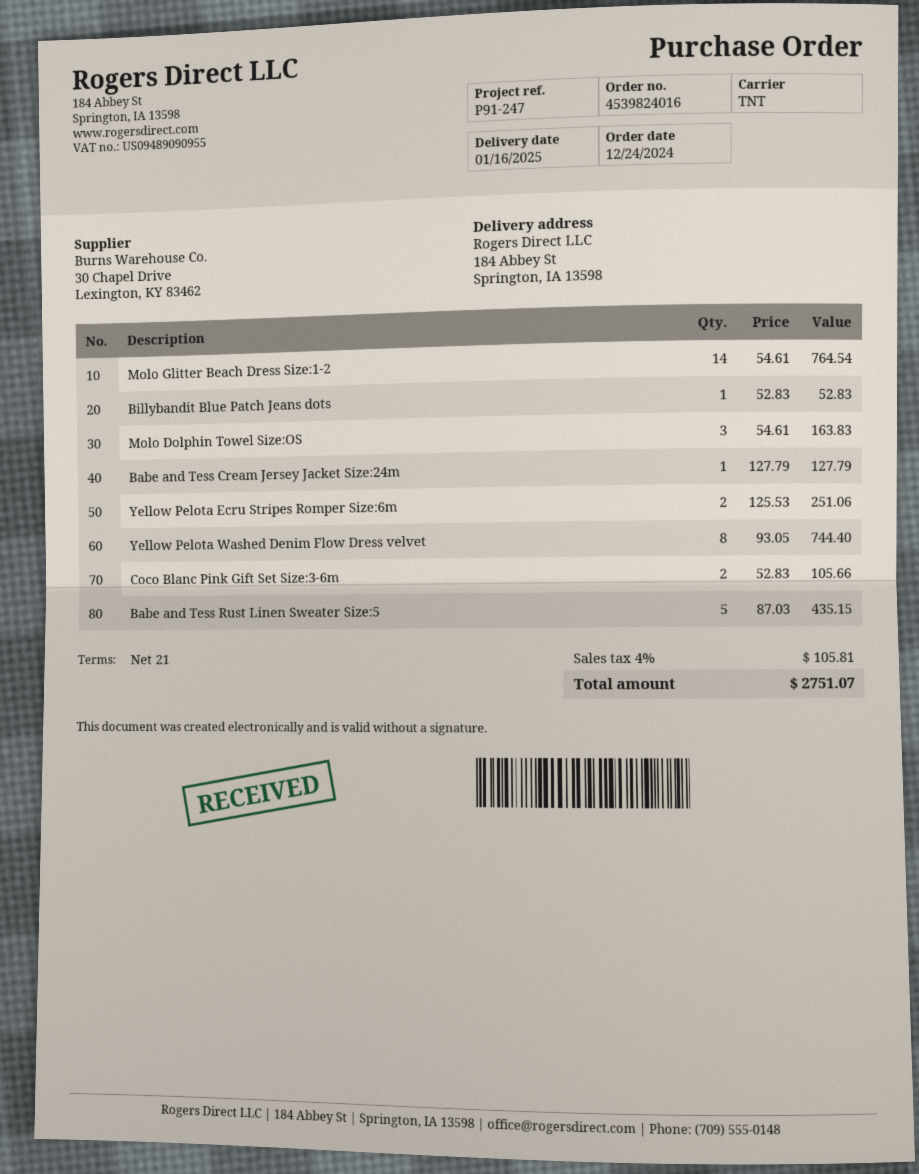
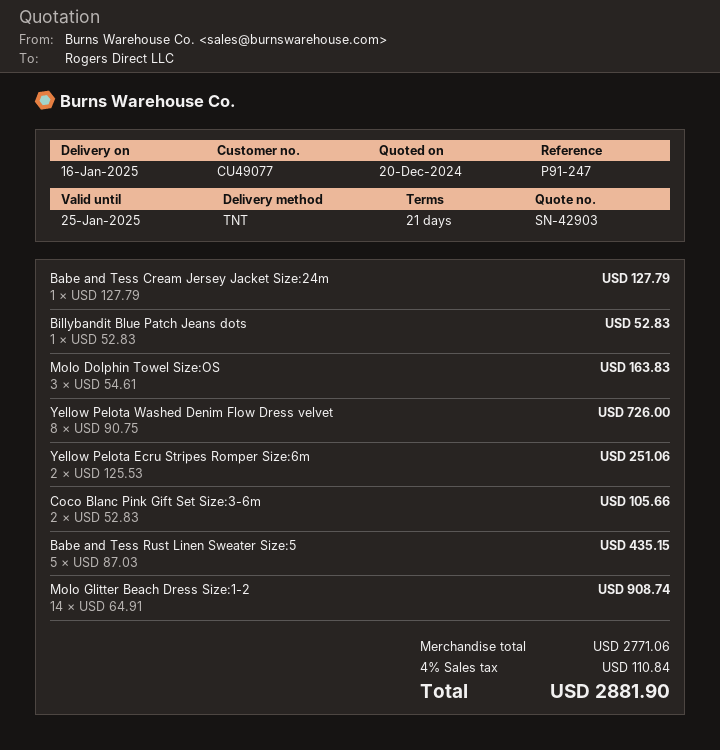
Molo Glitter Beach Dress Size:1-2: 14 x 54.61 = 764.54 -> 14 x 64.91 = 908.74
Yellow Pelota Washed Denim Flow Dress velvet: 8 x 93.05 = 744.40 -> 8 x 90.75 = 726.00
tax: 4% = 105.81 -> 4% = 110.84
total: 2751.07 -> 2881.90

